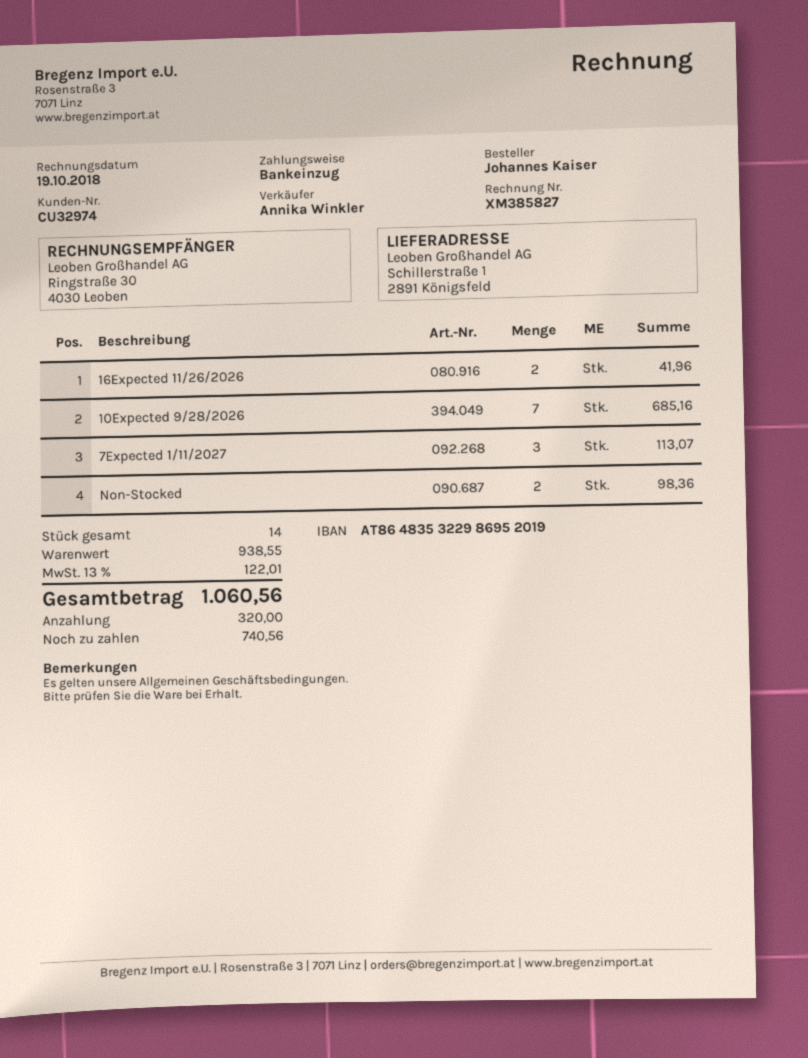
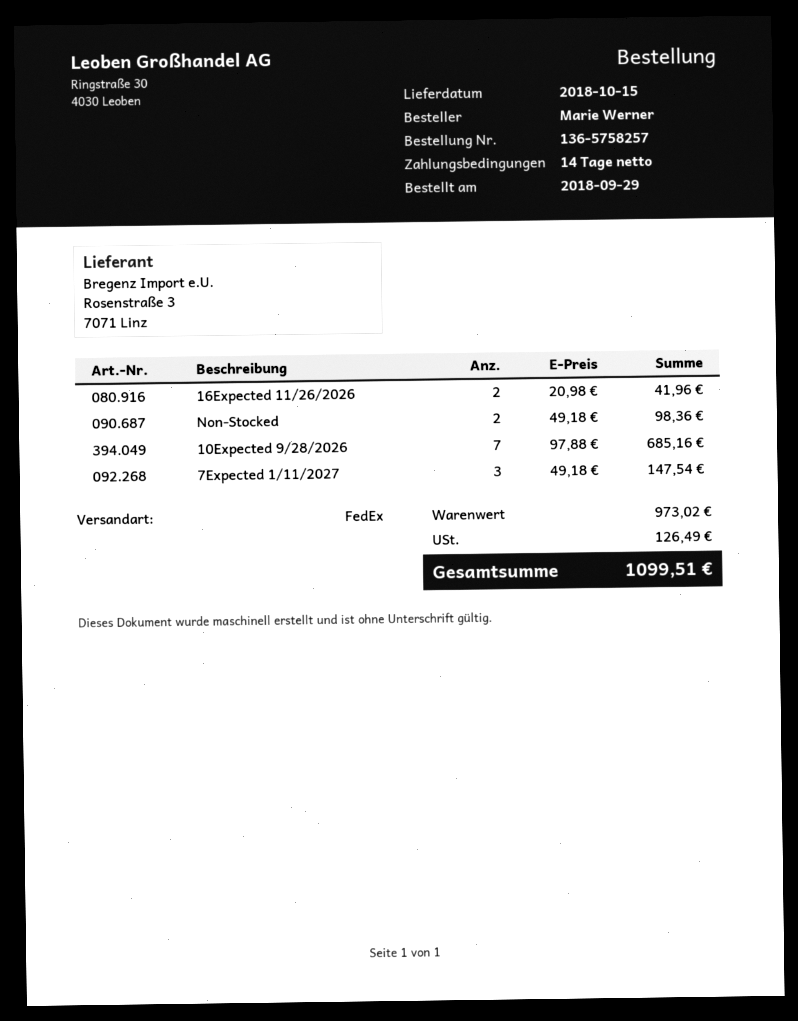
ordered by: Johannes Kaiser -> Marie Werner
7Expected 1/11/2027: 3 for 113.07 -> 3 for 147.54
subtotal: 938.55 -> 973.02
tax: 122.01 -> 126.49
total: 1060.56 -> 1099.51

